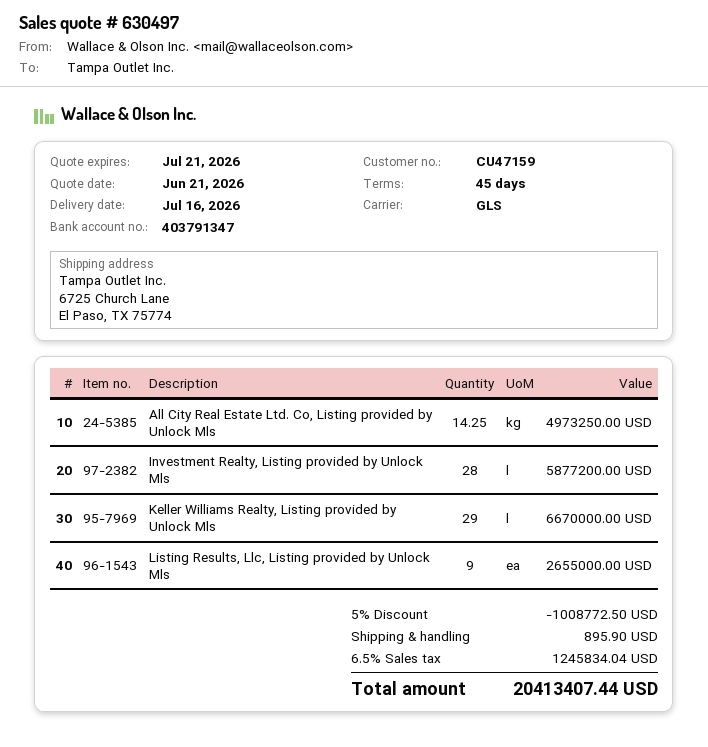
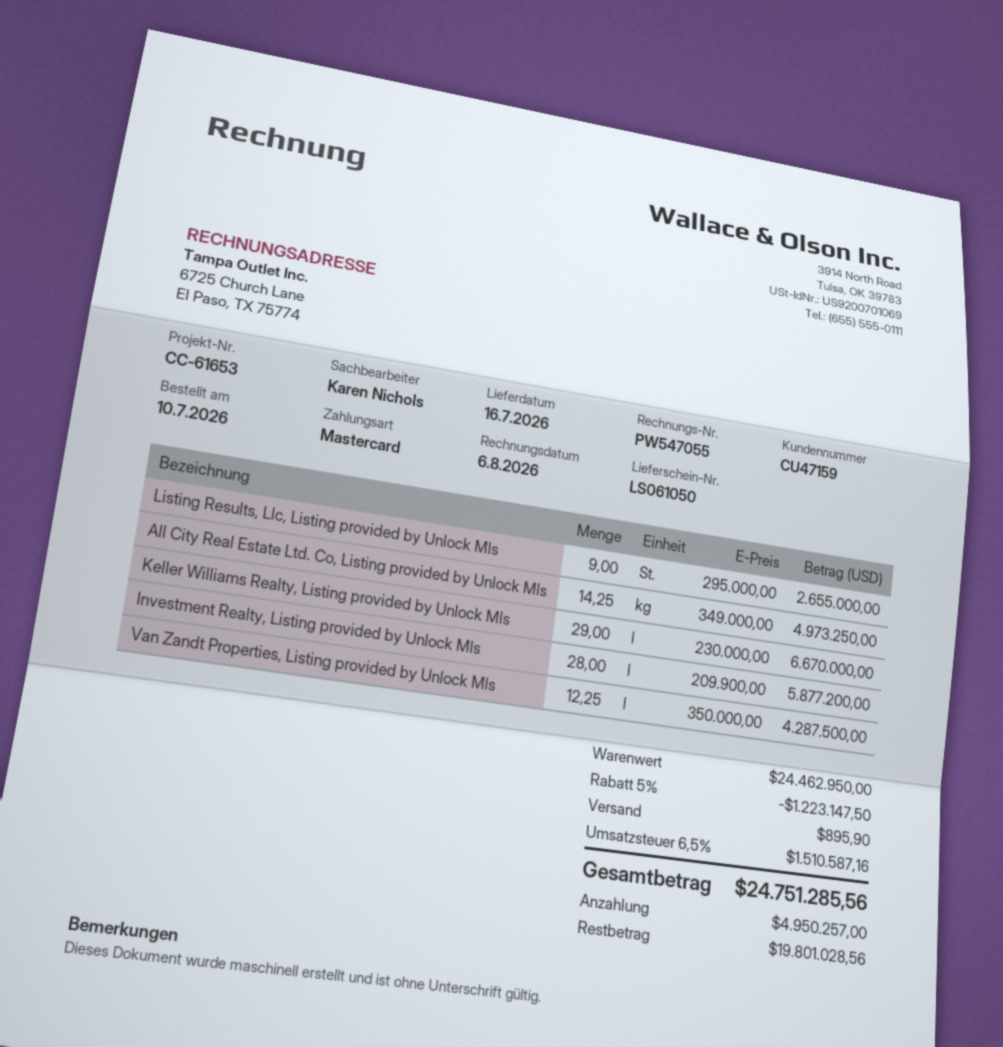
Van Zandt Properties, Listing provided by Unlock Mls: none -> 12.25 for 4287500.00
discount: 5% = 1008772.50 -> 5% = 1223147.50
tax: 6.5% = 1245834.04 -> 6.5% = 1510587.16
total: 20413407.44 -> 24751285.56

